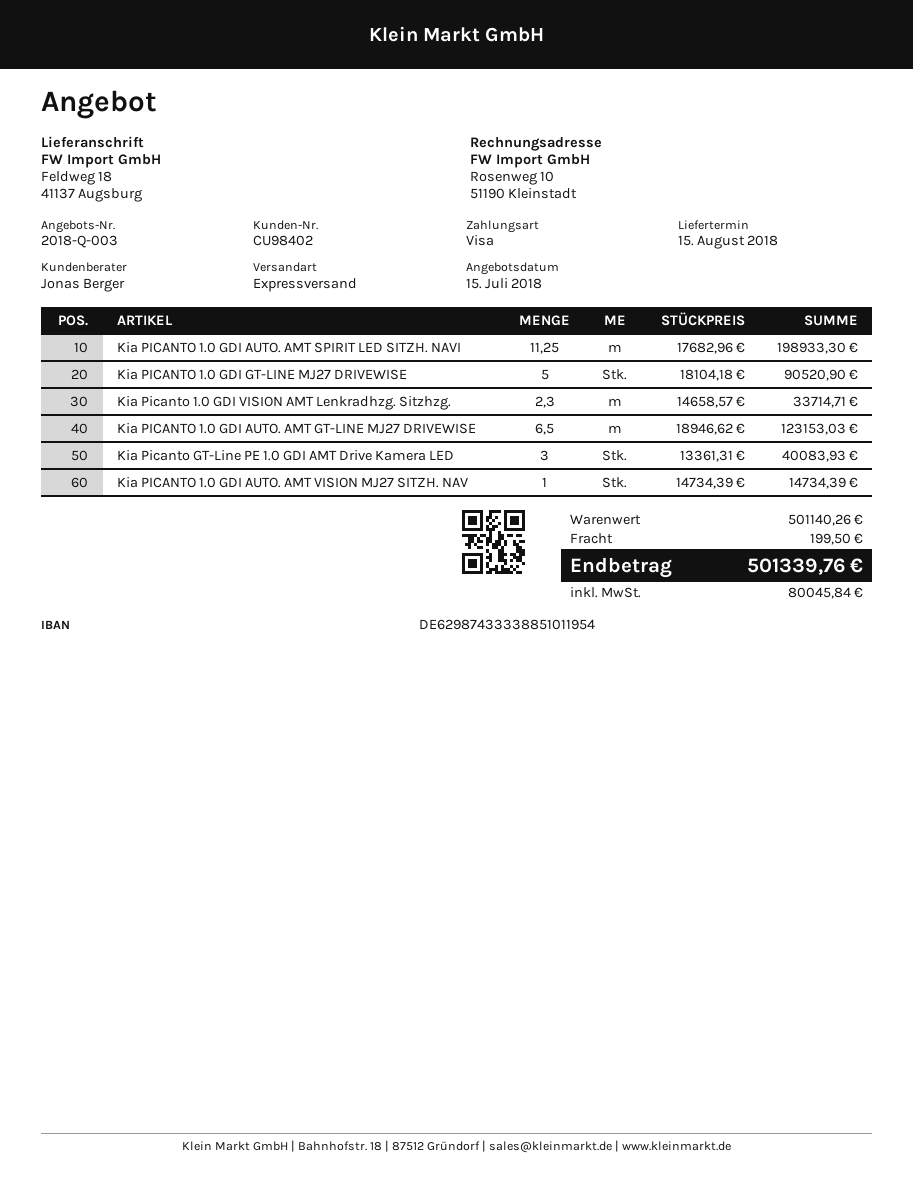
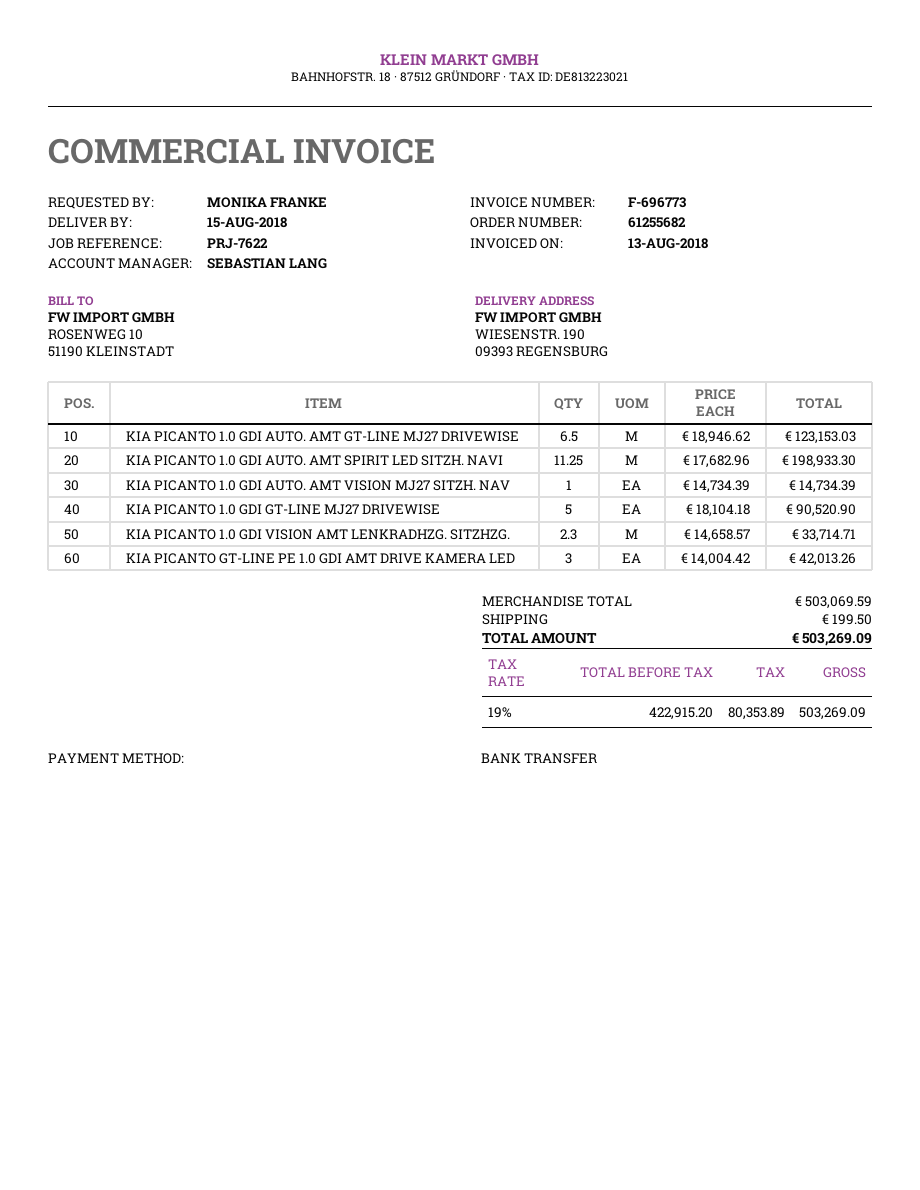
sales rep: Jonas Berger -> SEBASTIAN LANG
payment method: Visa -> bank transfer
ship to: Feldweg 18, 41137 Augsburg -> WIESENSTR. 190, 09393 REGENSBURG
Kia Picanto GT-Line PE 1.0 GDI AMT Drive Kamera LED: 3 x 13361.31 = 40083.93 -> 3 x 14004.42 = 42013.26
subtotal: 501140.26 -> 503069.59
tax: 80045.84 -> 80353.89
total: 501339.76 -> 503269.09

